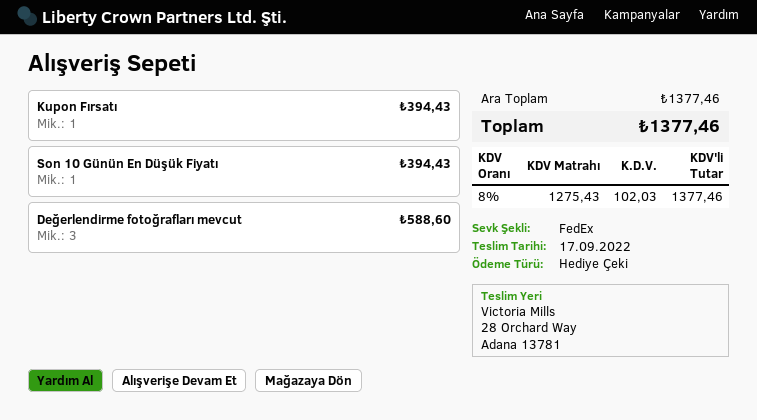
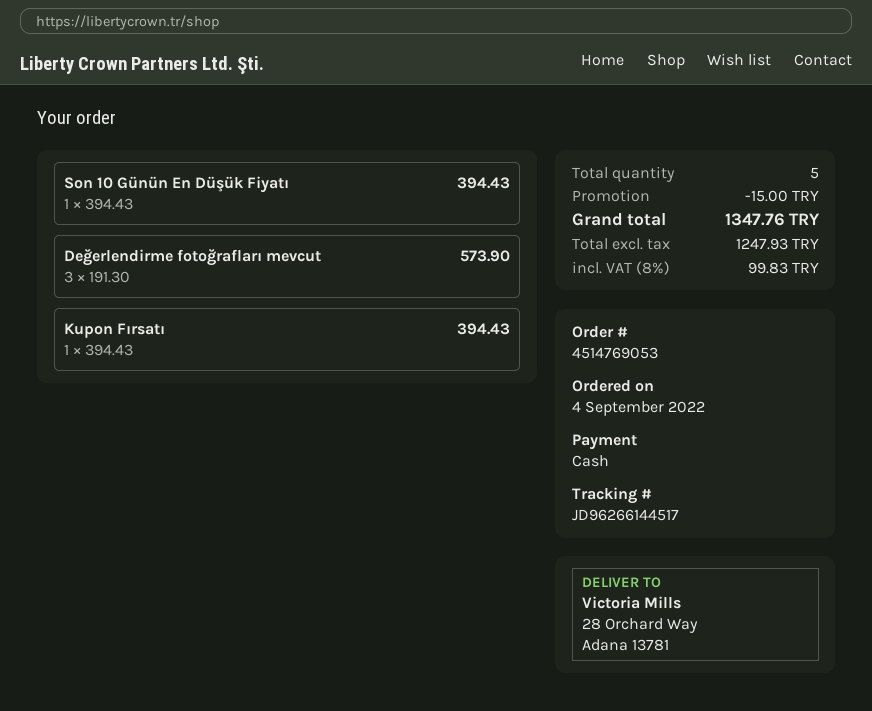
payment method: gift card -> cash
Değerlendirme fotoğrafları mevcut: 3 for 588.60 -> 3 for 573.90
discount: none -> 15.00
net: 1275.43 -> 1247.93
tax: 8% = 102.03 -> 8% = 99.83
total: 1377.46 -> 1347.76

